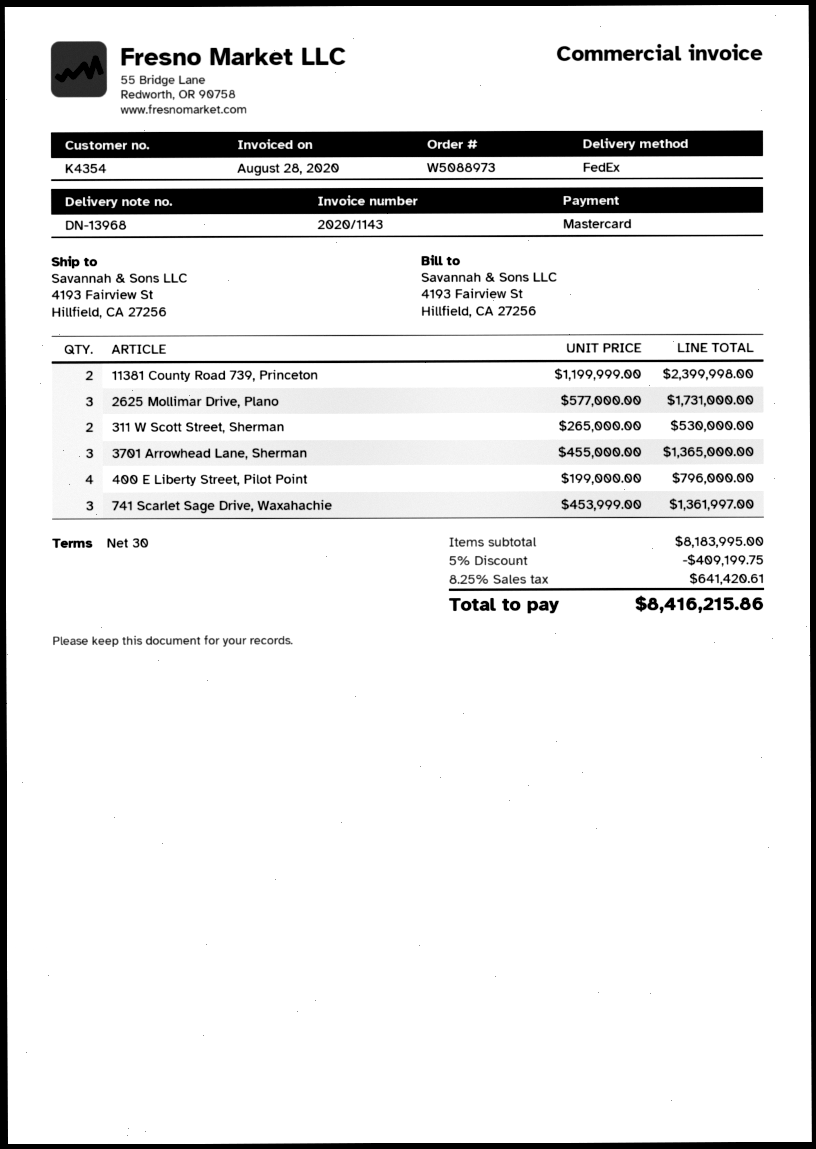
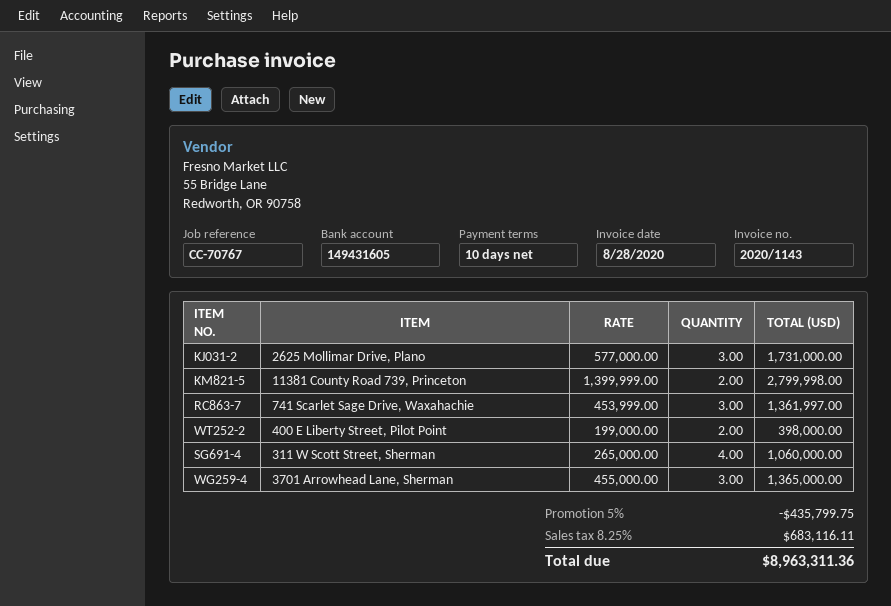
payment terms: 30 days -> 10 days
11381 County Road 739, Princeton: 2 x 1199999.00 = 2399998.00 -> 2 x 1399999.00 = 2799998.00
311 W Scott Street, Sherman: 2 x 265000.00 = 530000.00 -> 4 x 265000.00 = 1060000.00
400 E Liberty Street, Pilot Point: 4 x 199000.00 = 796000.00 -> 2 x 199000.00 = 398000.00
discount: 5% = 409199.75 -> 5% = 435799.75
tax: 8.25% = 641420.61 -> 8.25% = 683116.11
total: 8416215.86 -> 8963311.36

